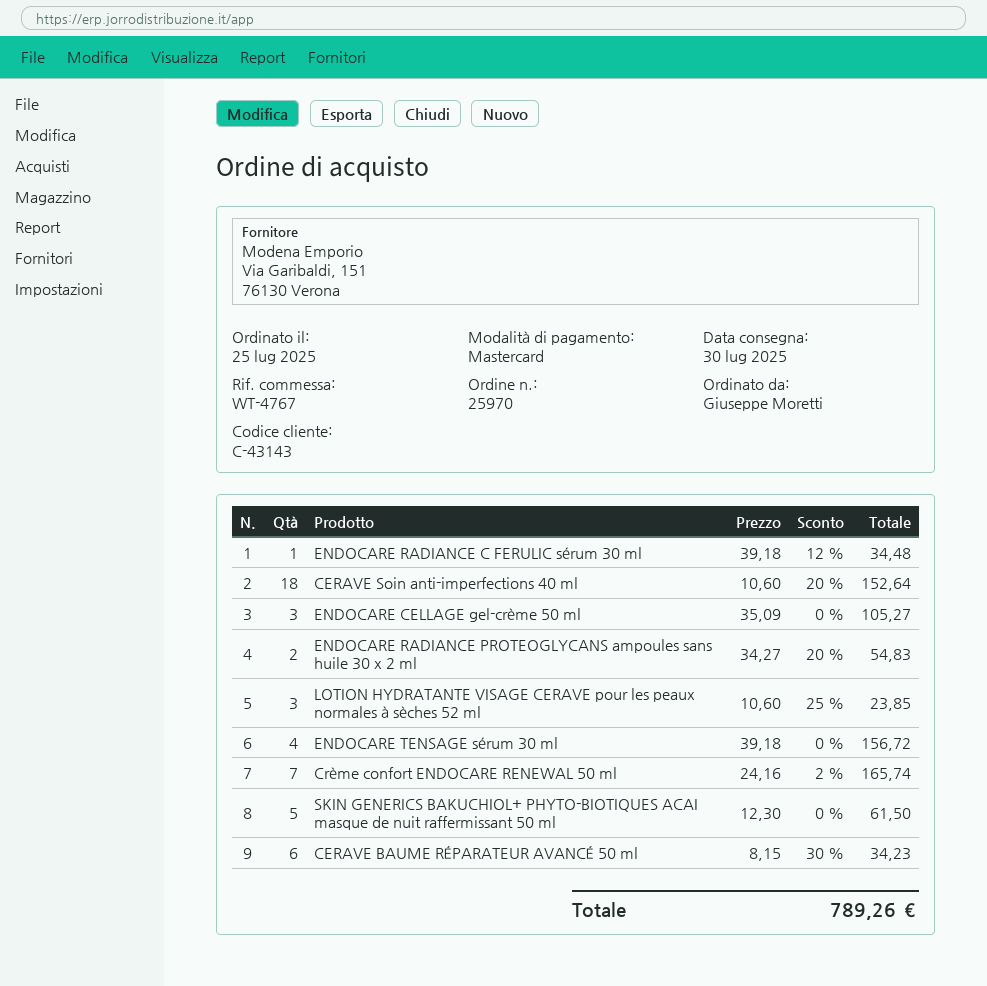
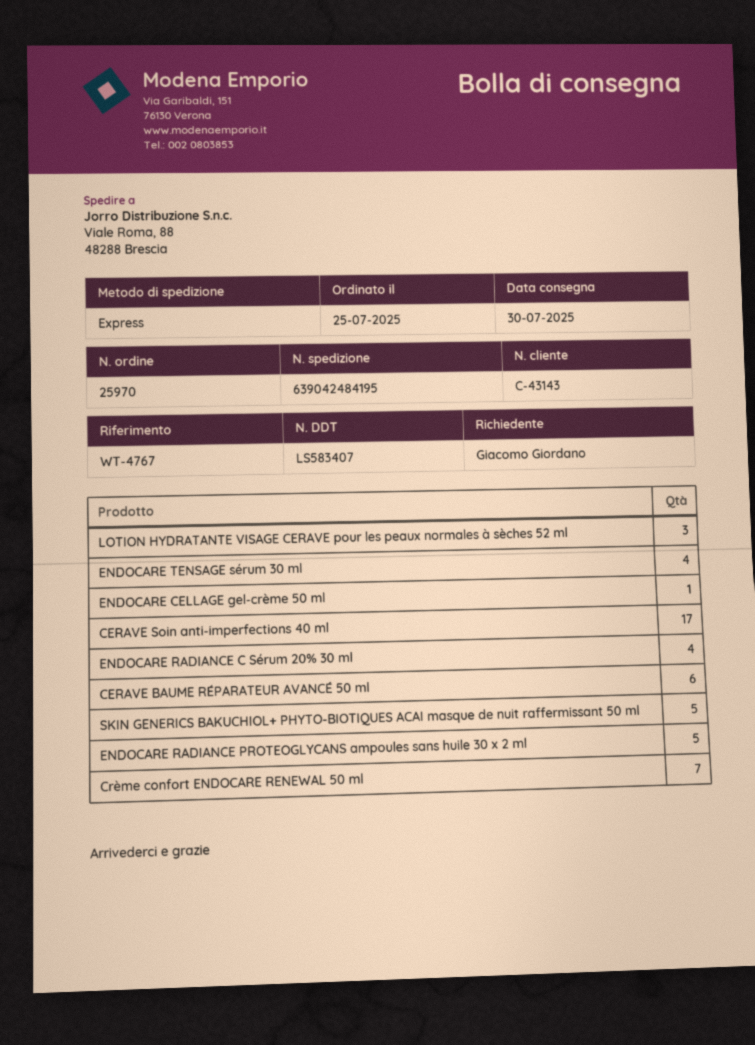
ordered by: Giuseppe Moretti -> Giacomo Giordano
ENDOCARE RADIANCE C FERULIC sérum 30 ml: 1 -> none
CERAVE Soin anti-imperfections 40 ml: 18 -> 17
ENDOCARE CELLAGE gel-crème 50 ml: 3 -> 1
ENDOCARE RADIANCE PROTEOGLYCANS ampoules sans huile 30 x 2 ml: 2 -> 5
ENDOCARE RADIANCE C Sérum 20% 30 ml: none -> 4

